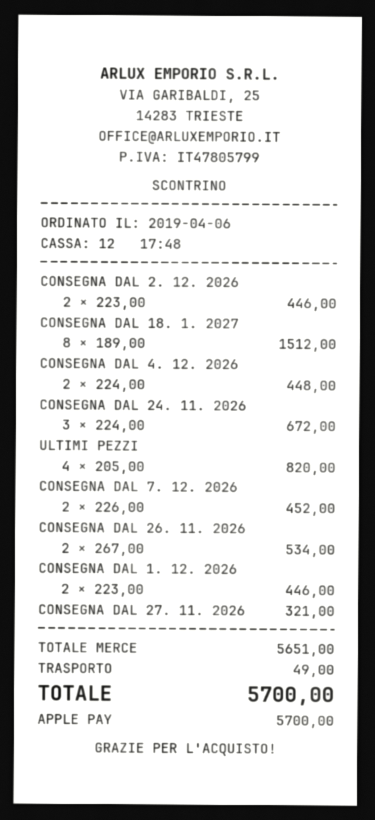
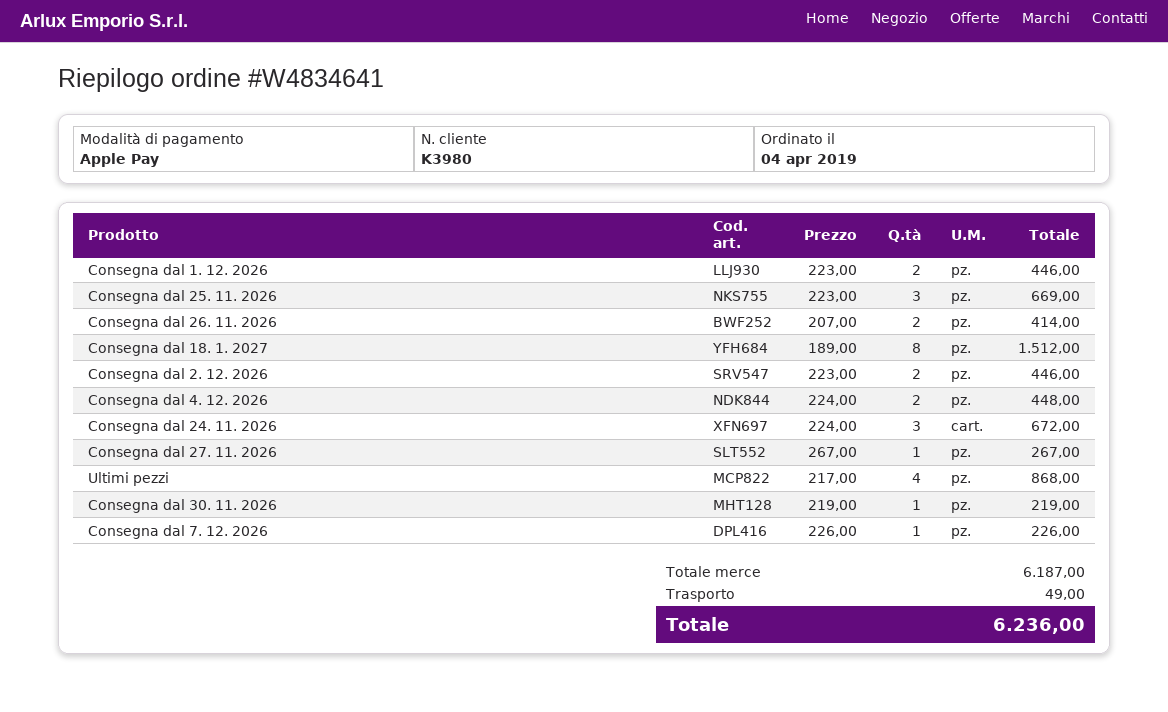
order date: 2019-04-06 -> 2019-04-04
ULTIMI PEZZI: 4 x 205.00 = 820.00 -> 4 x 217.00 = 868.00
CONSEGNA DAL 7. 12. 2026: 2 x 226.00 = 452.00 -> 1 x 226.00 = 226.00
CONSEGNA DAL 26. 11. 2026: 2 x 267.00 = 534.00 -> 2 x 207.00 = 414.00
CONSEGNA DAL 27. 11. 2026: 1 x 321.00 = 321.00 -> 1 x 267.00 = 267.00
Consegna dal 25. 11. 2026: none -> 3 x 223.00 = 669.00
Consegna dal 30. 11. 2026: none -> 1 x 219.00 = 219.00
subtotal: 5651.00 -> 6187.00
total: 5700.00 -> 6236.00

